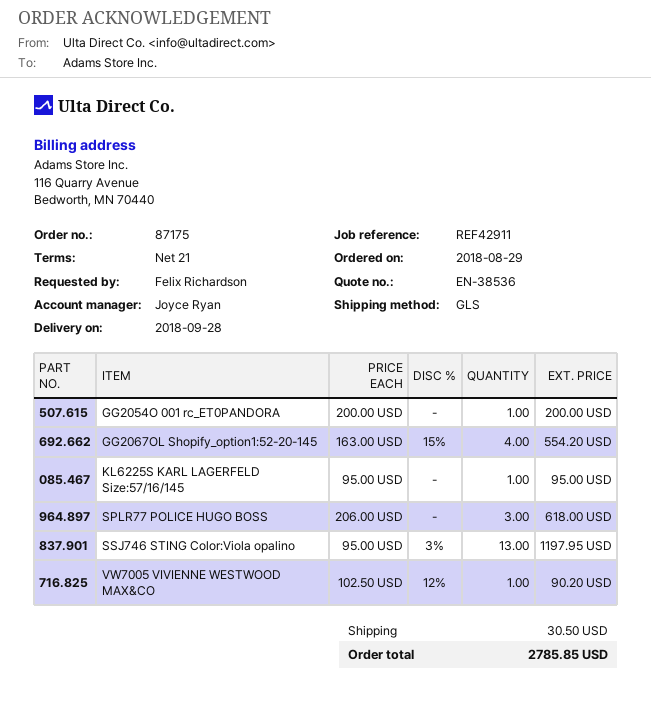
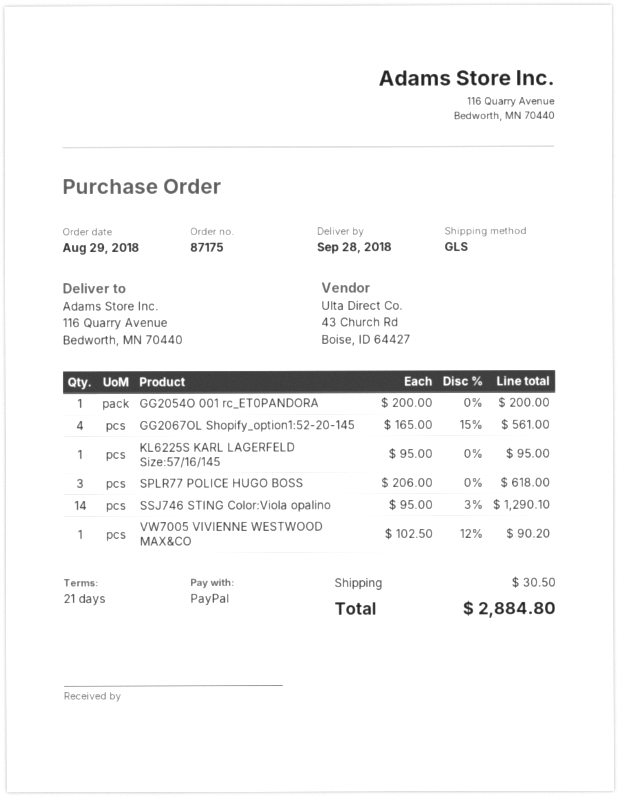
GG2067OL Shopify_option1:52-20-145: 4 x 163.00 - 15% = 554.20 -> 4 x 165.00 - 15% = 561.00
SSJ746 STING Color:Viola opalino: 13 x 95.00 - 3% = 1197.95 -> 14 x 95.00 - 3% = 1290.10
total: 2785.85 -> 2884.80

